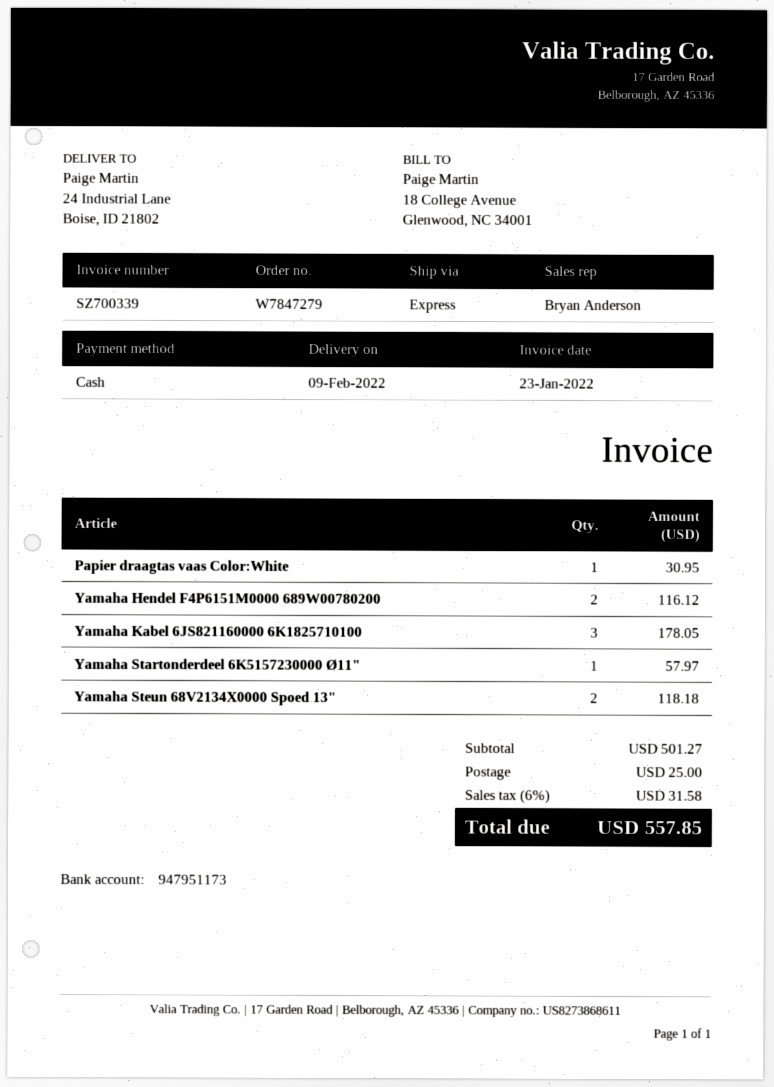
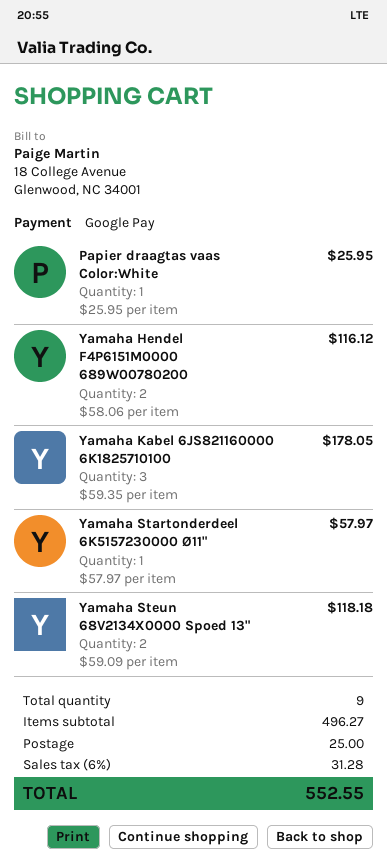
payment method: cash -> Google Pay
Papier draagtas vaas Color:White: 1 for 30.95 -> 1 for 25.95
subtotal: 501.27 -> 496.27
tax: 6% = 31.58 -> 6% = 31.28
total: 557.85 -> 552.55

